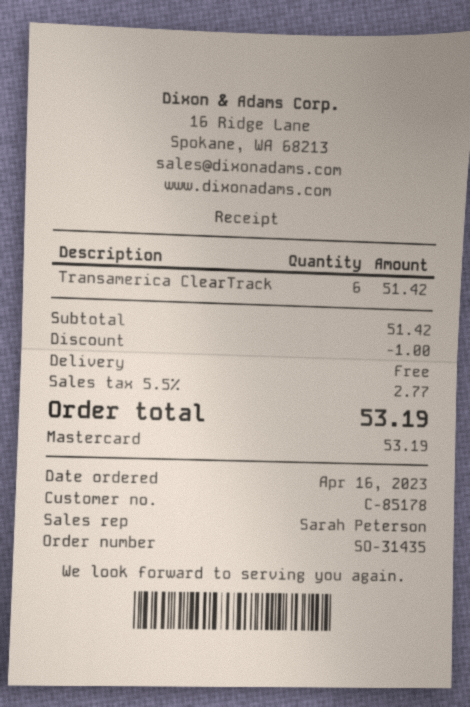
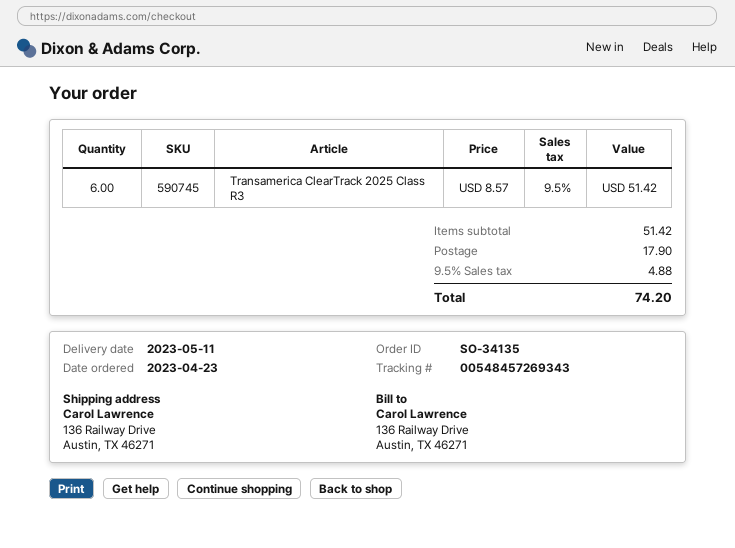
order number: SO-31435 -> SO-34135
order date: 2023-04-16 -> 2023-04-23
discount: 1.00 -> none
shipping: 0.00 -> 17.90
tax: 5.5% = 2.77 -> 9.5% = 4.88
total: 53.19 -> 74.20

